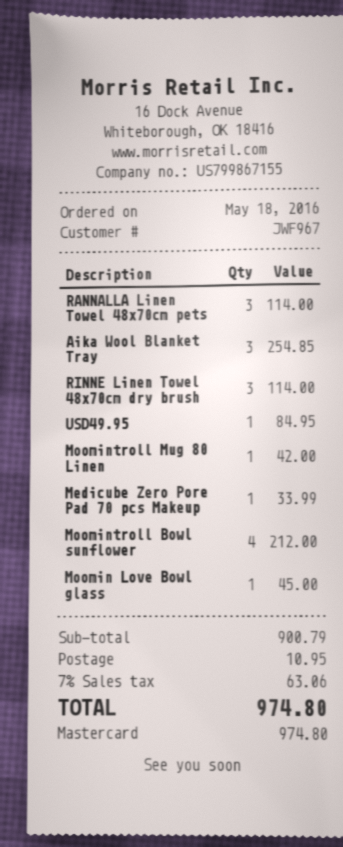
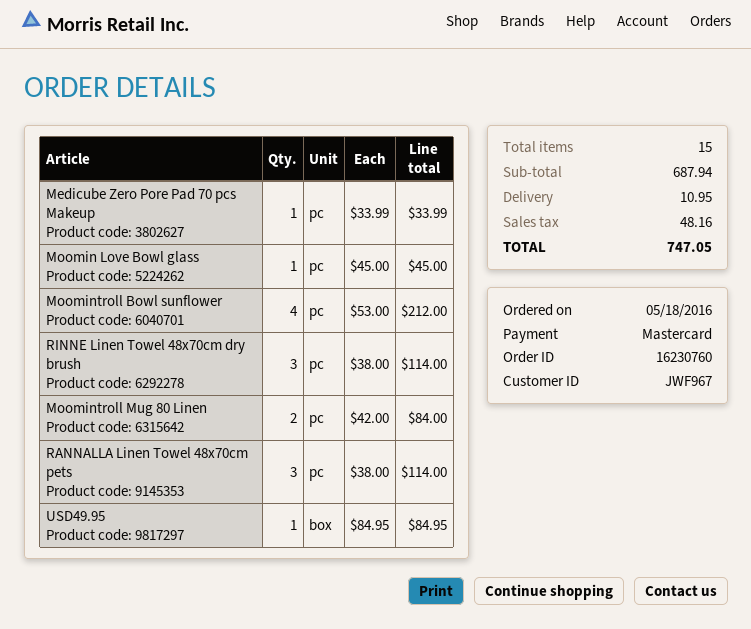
Aika Wool Blanket Tray: 3 for 254.85 -> none
Moomintroll Mug 80 Linen: 1 for 42.00 -> 2 for 84.00
subtotal: 900.79 -> 687.94
tax: 63.06 -> 48.16
total: 974.80 -> 747.05

